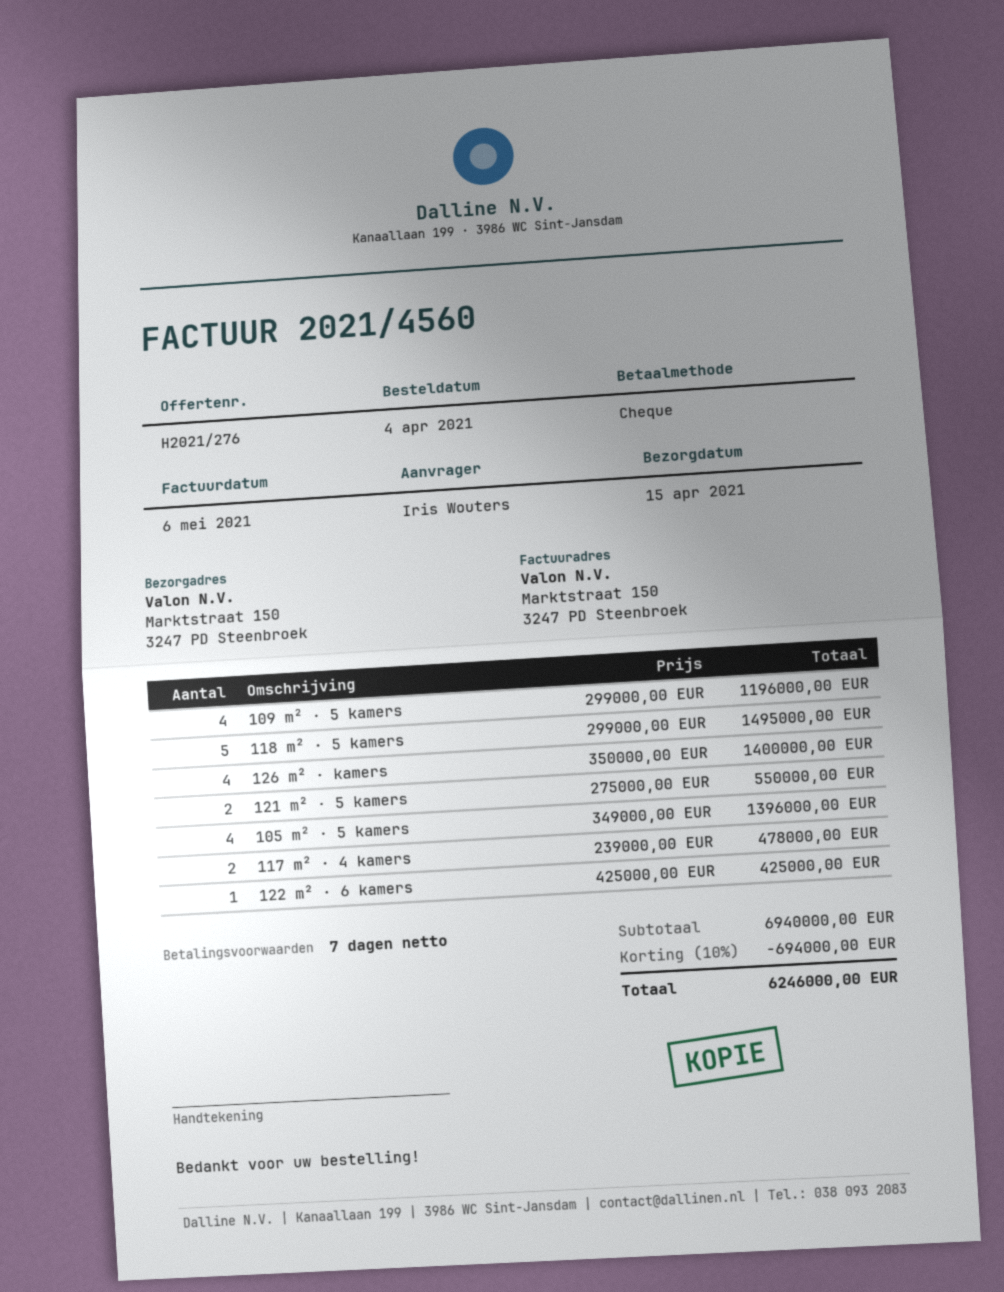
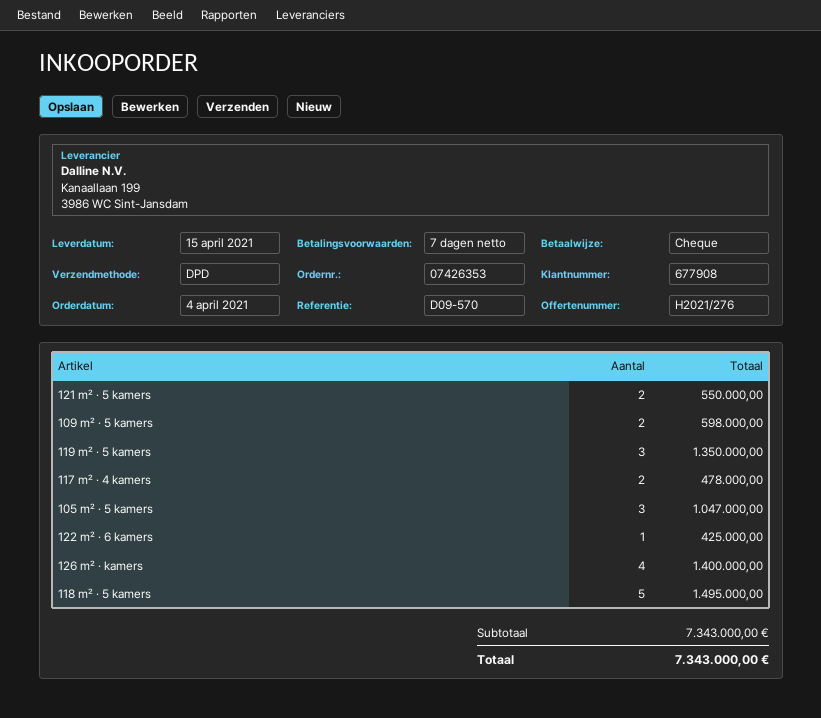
109 m² · 5 kamers: 4 for 1196000.00 -> 2 for 598000.00
105 m² · 5 kamers: 4 for 1396000.00 -> 3 for 1047000.00
119 m² · 5 kamers: none -> 3 for 1350000.00
subtotal: 6940000.00 -> 7343000.00
discount: 10% = 694000.00 -> none
total: 6246000.00 -> 7343000.00

